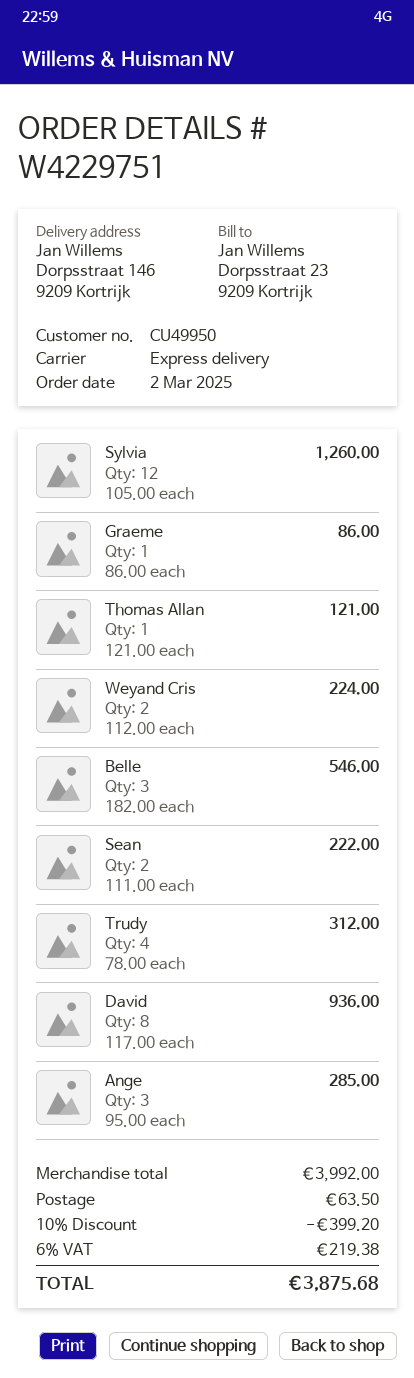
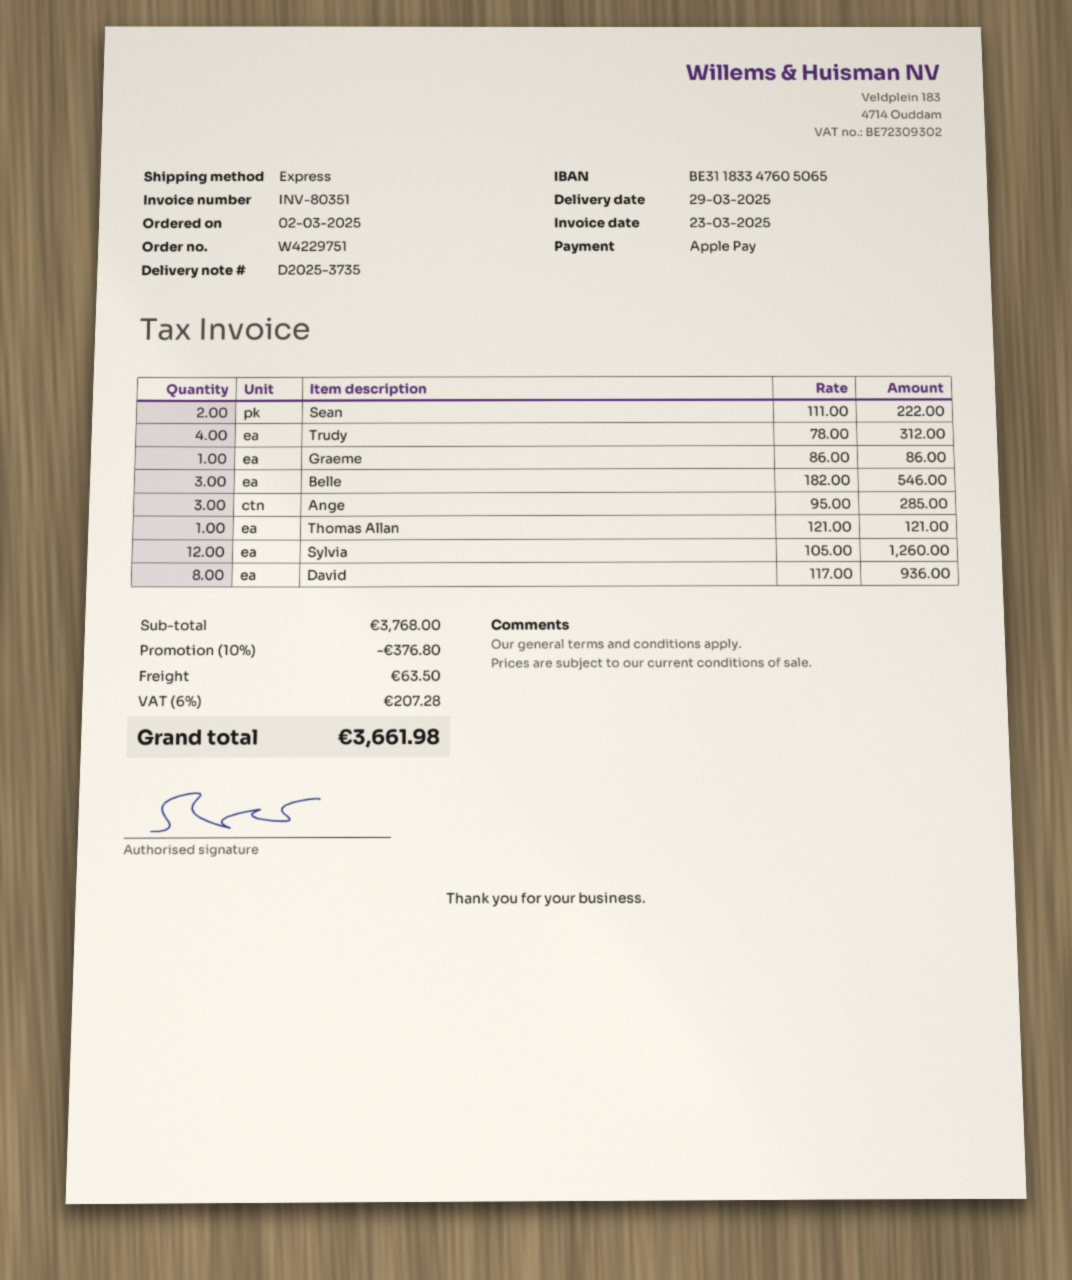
Weyand Cris: 2 x 112.00 = 224.00 -> none
subtotal: 3992.00 -> 3768.00
discount: 10% = 399.20 -> 10% = 376.80
tax: 6% = 219.38 -> 6% = 207.28
total: 3875.68 -> 3661.98

